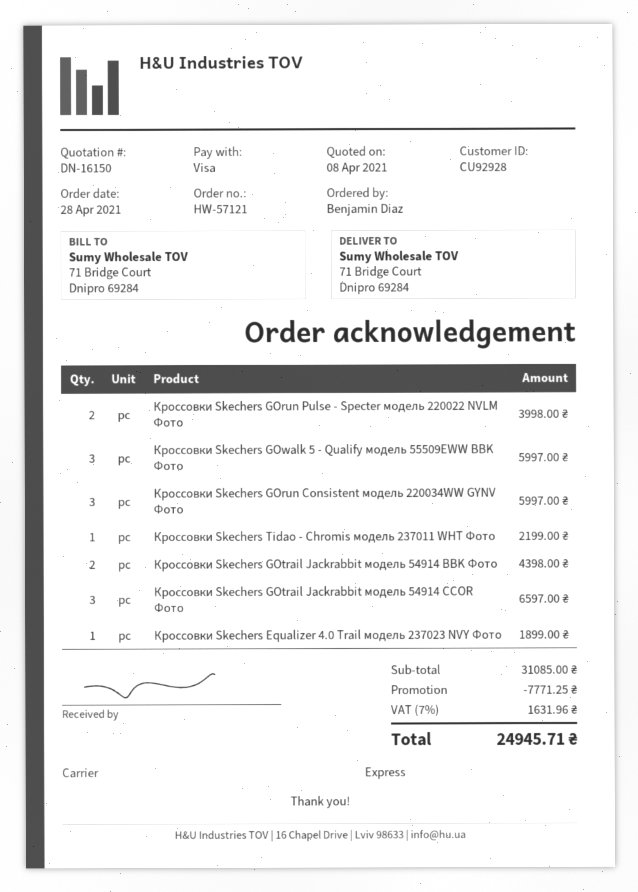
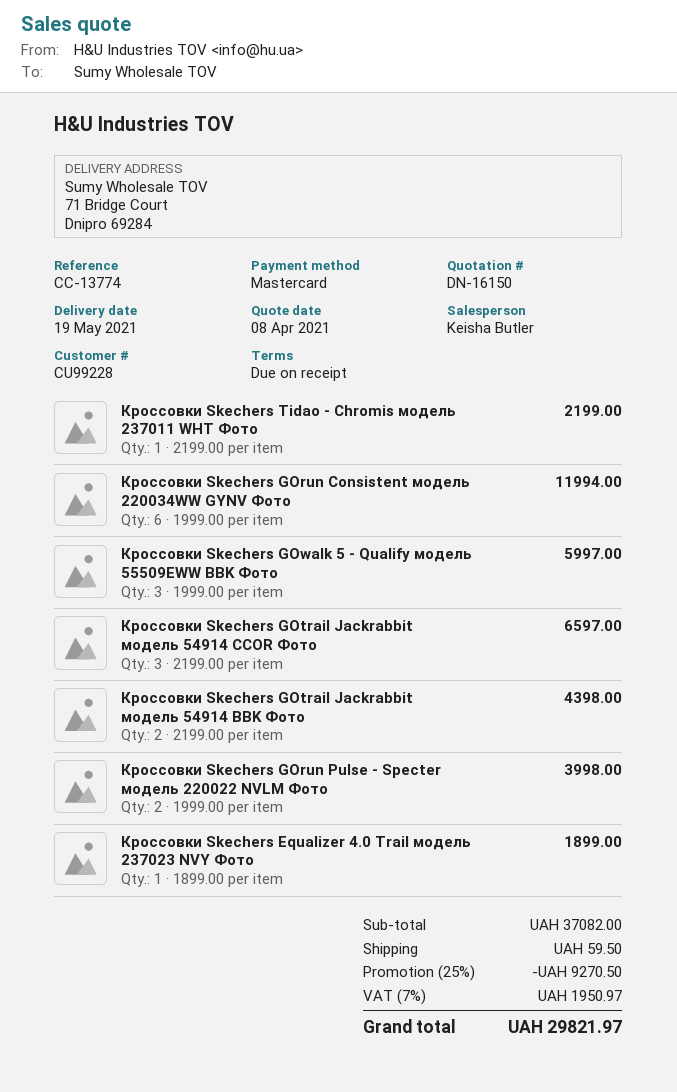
customer number: CU92928 -> CU99228
payment method: Visa -> Mastercard
Кроссовки Skechers GOrun Consistent модель 220034WW GYNV Фото: 3 for 5997.00 -> 6 for 11994.00
subtotal: 31085.00 -> 37082.00
discount: 7771.25 -> 9270.50
shipping: none -> 59.50
tax: 7% = 1631.96 -> 7% = 1950.97
total: 24945.71 -> 29821.97

